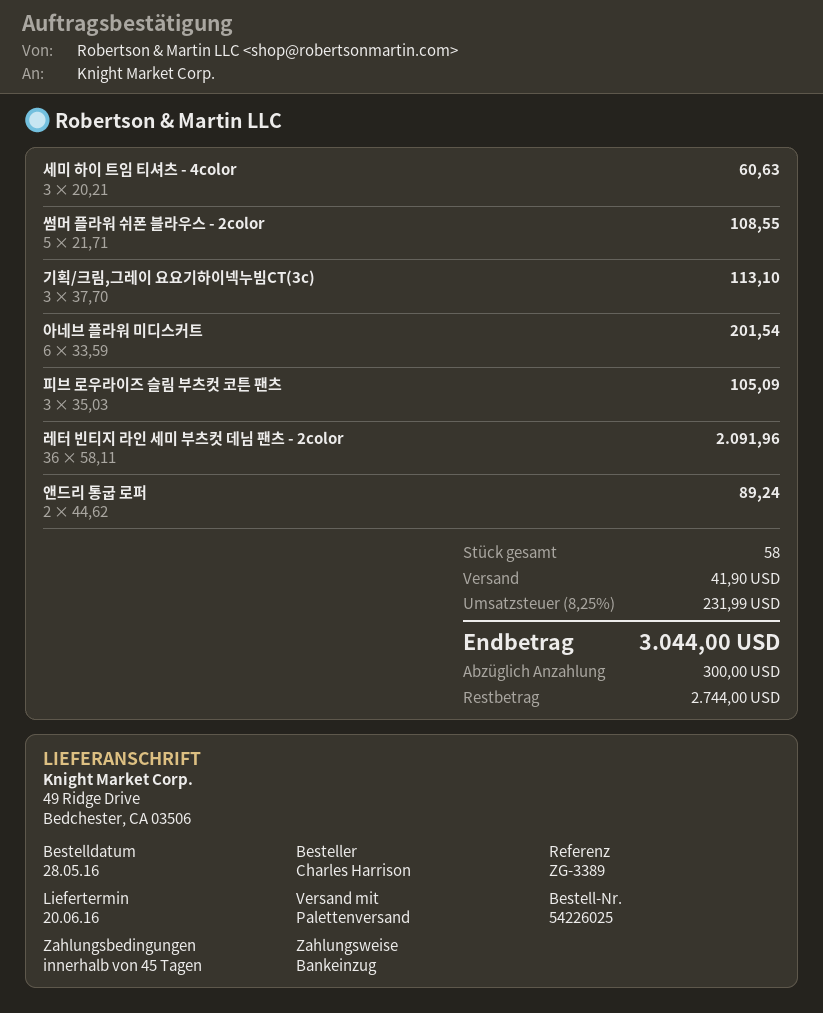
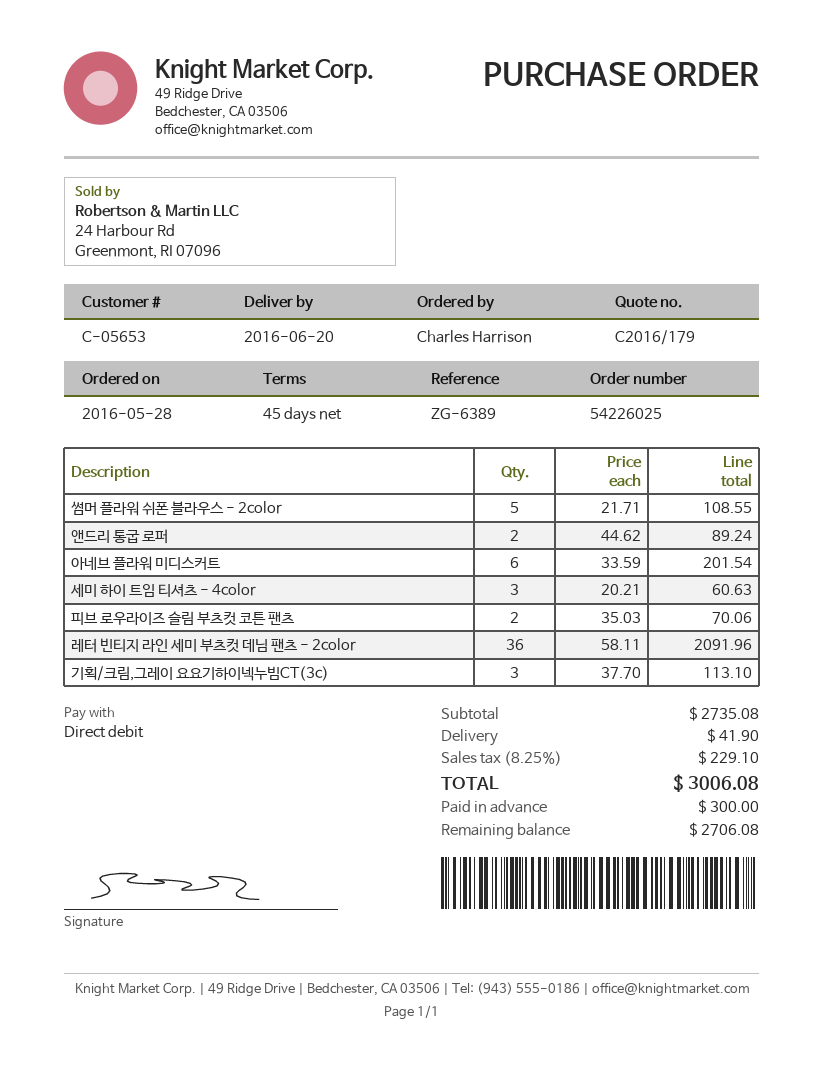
reference: ZG-3389 -> ZG-6389
피브 로우라이즈 슬림 부츠컷 코튼 팬츠: 3 x 35.03 = 105.09 -> 2 x 35.03 = 70.06
tax: 8.25% = 231.99 -> 8.25% = 229.10
total: 3044.00 -> 3006.08
balance: 2744.00 -> 2706.08

